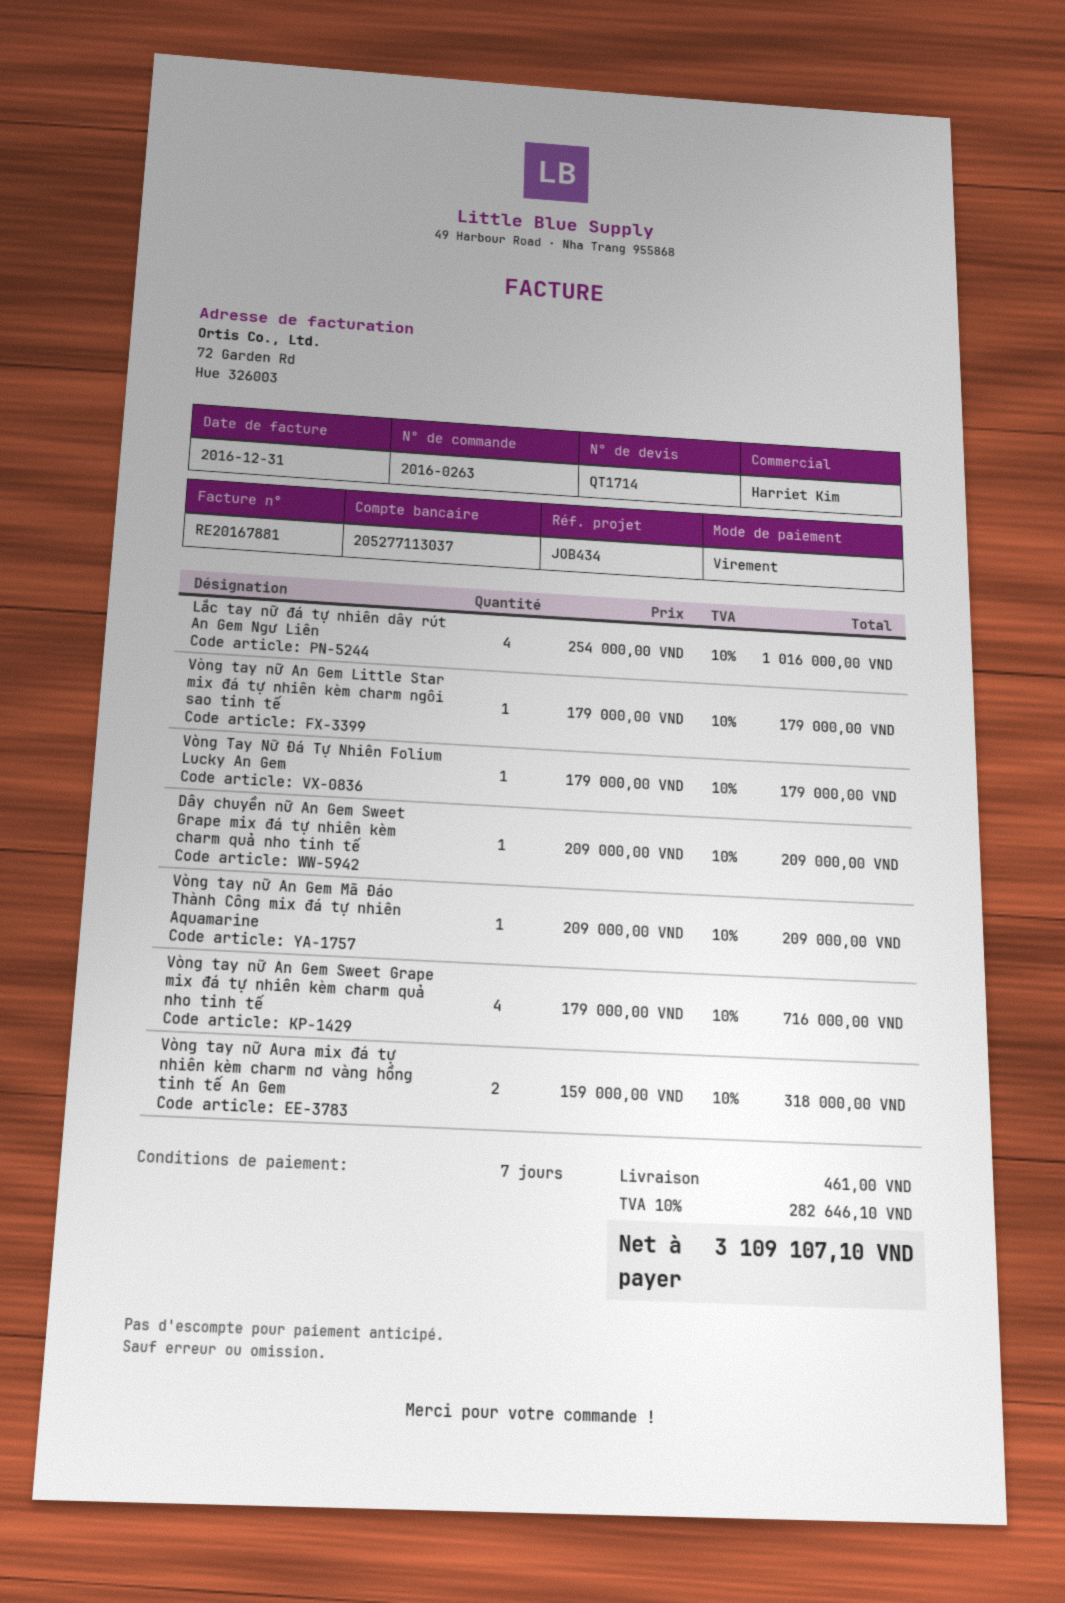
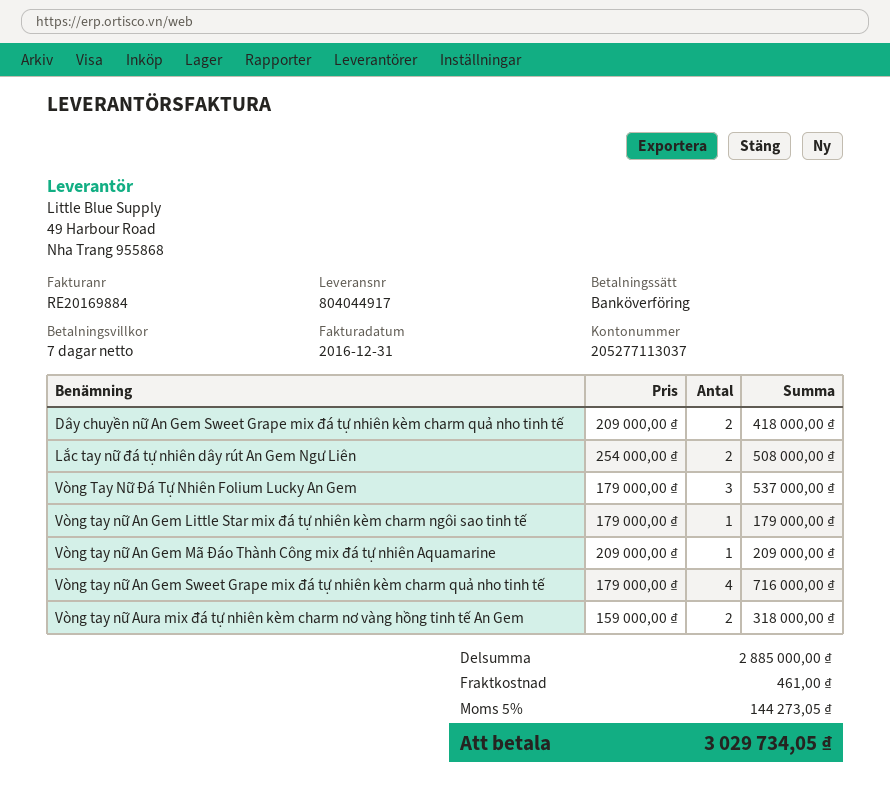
invoice number: RE20167881 -> RE20169884
Lắc tay nữ đá tự nhiên dây rút An Gem Ngư Liên: 4 x 254000.00 = 1016000.00 -> 2 x 254000.00 = 508000.00
Vòng Tay Nữ Đá Tự Nhiên Folium Lucky An Gem: 1 x 179000.00 = 179000.00 -> 3 x 179000.00 = 537000.00
Dây chuyền nữ An Gem Sweet Grape mix đá tự nhiên kèm charm quả nho tinh tế: 1 x 209000.00 = 209000.00 -> 2 x 209000.00 = 418000.00
tax: 10% = 282646.10 -> 5% = 144273.05
total: 3109107.10 -> 3029734.05

